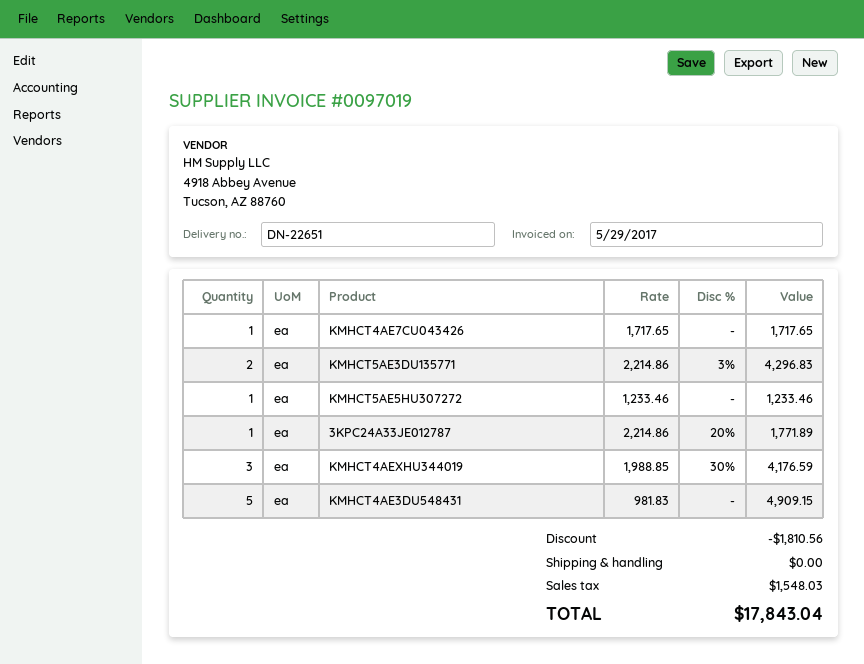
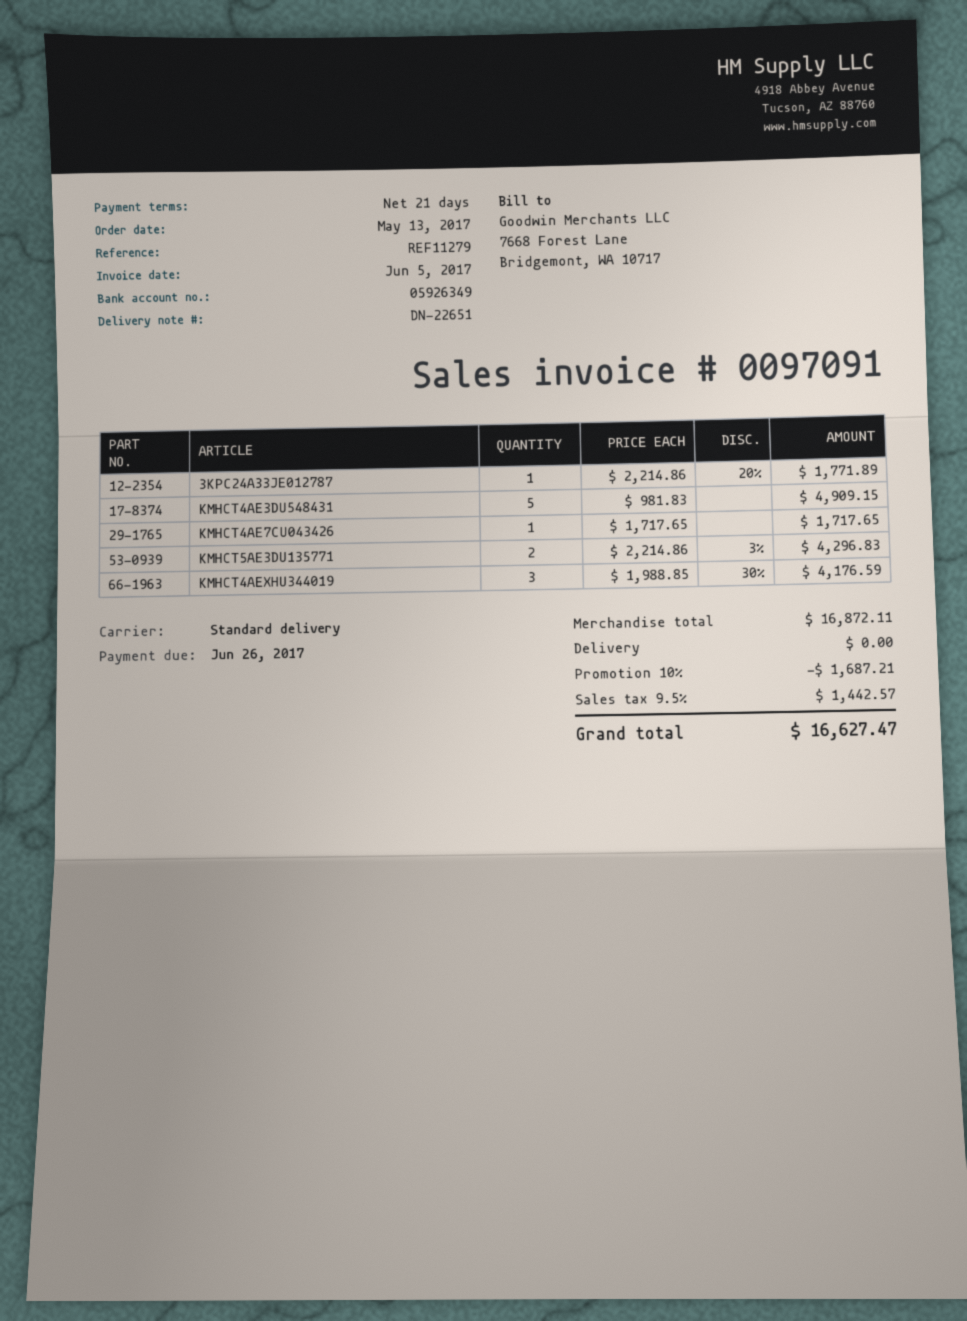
invoice number: 0097019 -> 0097091
invoice date: 2017-05-29 -> 2017-06-05
KMHCT5AE5HU307272: 1 x 1233.46 = 1233.46 -> none
discount: 1810.56 -> 1687.21
tax: 1548.03 -> 1442.57
total: 17843.04 -> 16627.47

